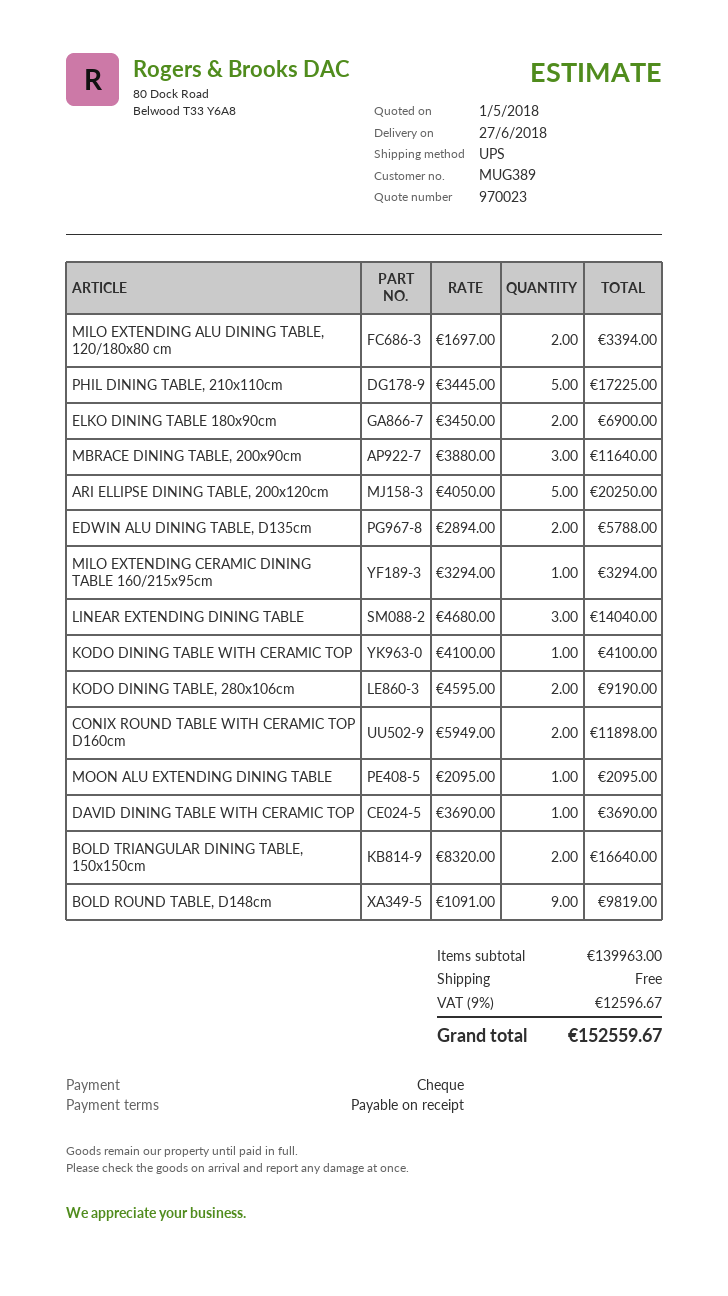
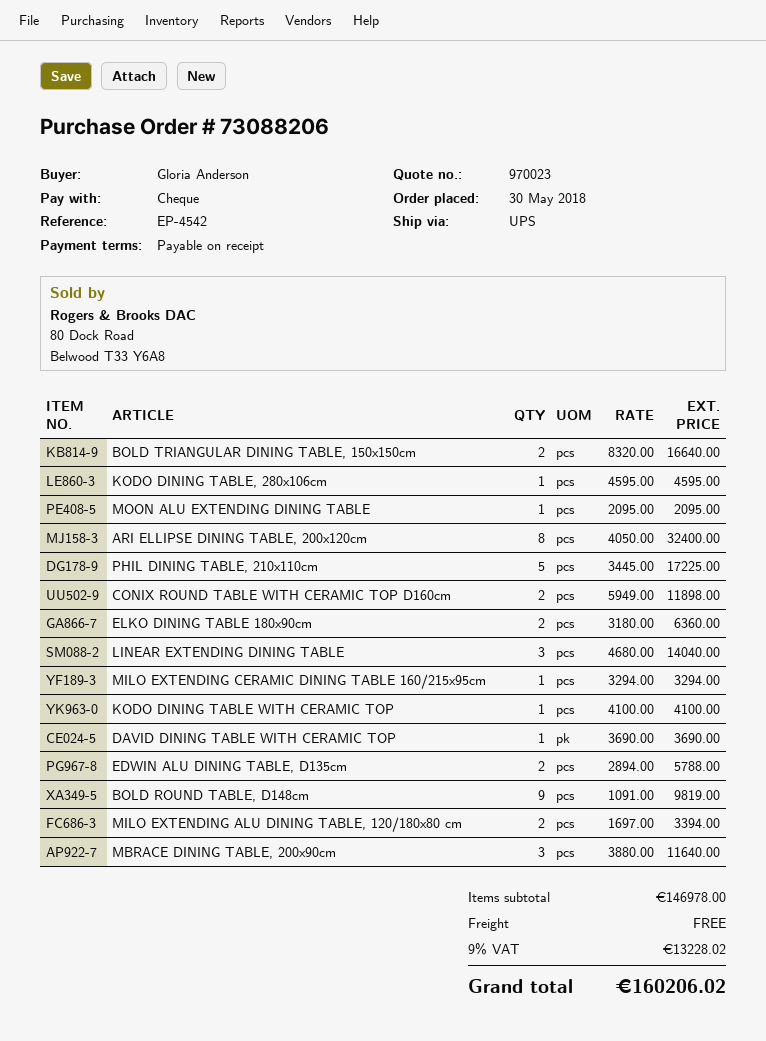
ELKO DINING TABLE 180x90cm: 2 x 3450.00 = 6900.00 -> 2 x 3180.00 = 6360.00
ARI ELLIPSE DINING TABLE, 200x120cm: 5 x 4050.00 = 20250.00 -> 8 x 4050.00 = 32400.00
KODO DINING TABLE, 280x106cm: 2 x 4595.00 = 9190.00 -> 1 x 4595.00 = 4595.00
subtotal: 139963.00 -> 146978.00
tax: 9% = 12596.67 -> 9% = 13228.02
total: 152559.67 -> 160206.02

